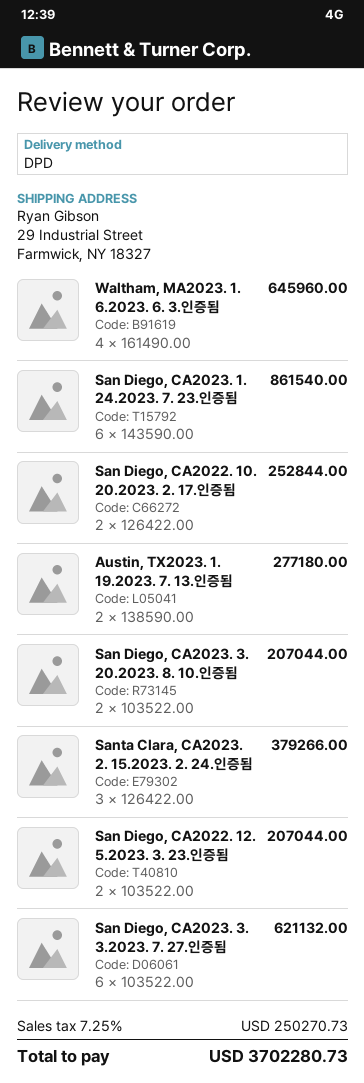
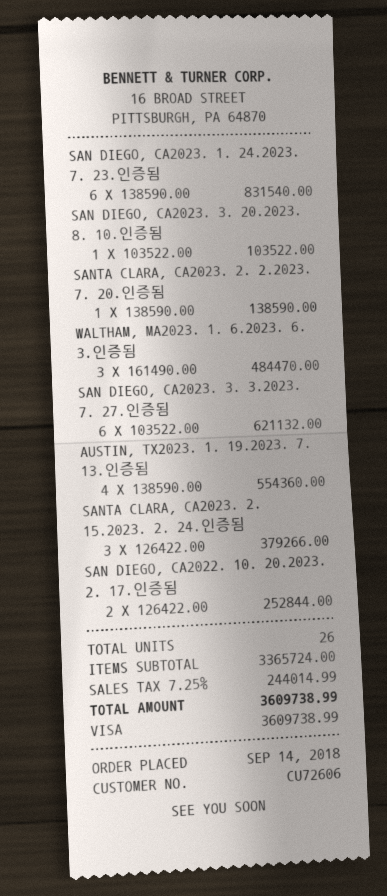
Waltham, MA2023. 1. 6.2023. 6. 3.인증됨: 4 x 161490.00 = 645960.00 -> 3 x 161490.00 = 484470.00
San Diego, CA2023. 1. 24.2023. 7. 23.인증됨: 6 x 143590.00 = 861540.00 -> 6 x 138590.00 = 831540.00
Austin, TX2023. 1. 19.2023. 7. 13.인증됨: 2 x 138590.00 = 277180.00 -> 4 x 138590.00 = 554360.00
San Diego, CA2023. 3. 20.2023. 8. 10.인증됨: 2 x 103522.00 = 207044.00 -> 1 x 103522.00 = 103522.00
San Diego, CA2022. 12. 5.2023. 3. 23.인증됨: 2 x 103522.00 = 207044.00 -> none
SANTA CLARA, CA2023. 2. 2.2023. 7. 20.인증됨: none -> 1 x 138590.00 = 138590.00
tax: 7.25% = 250270.73 -> 7.25% = 244014.99
total: 3702280.73 -> 3609738.99

